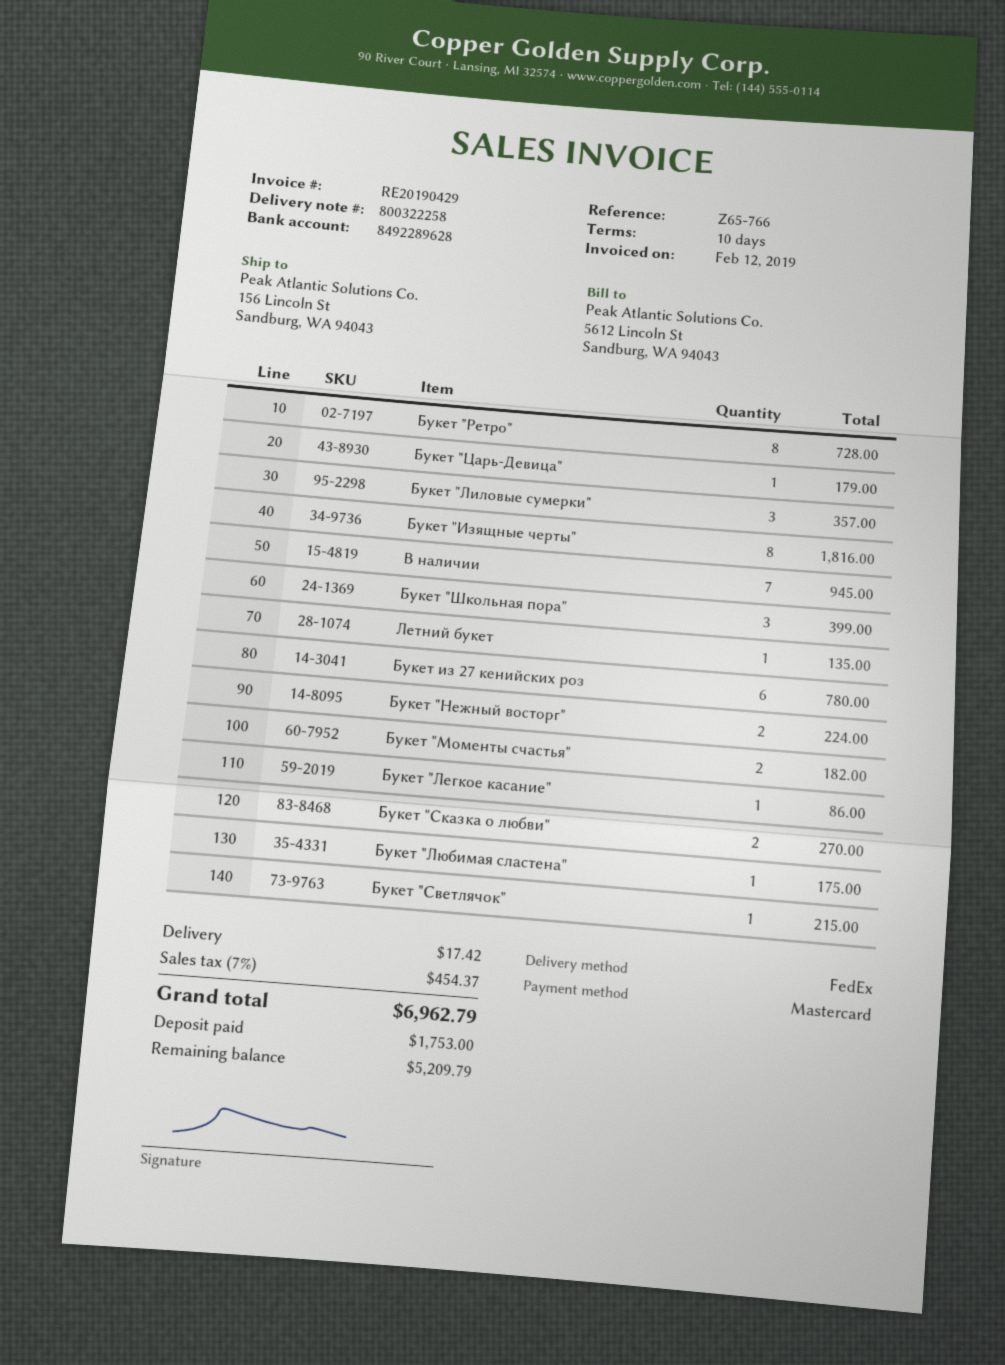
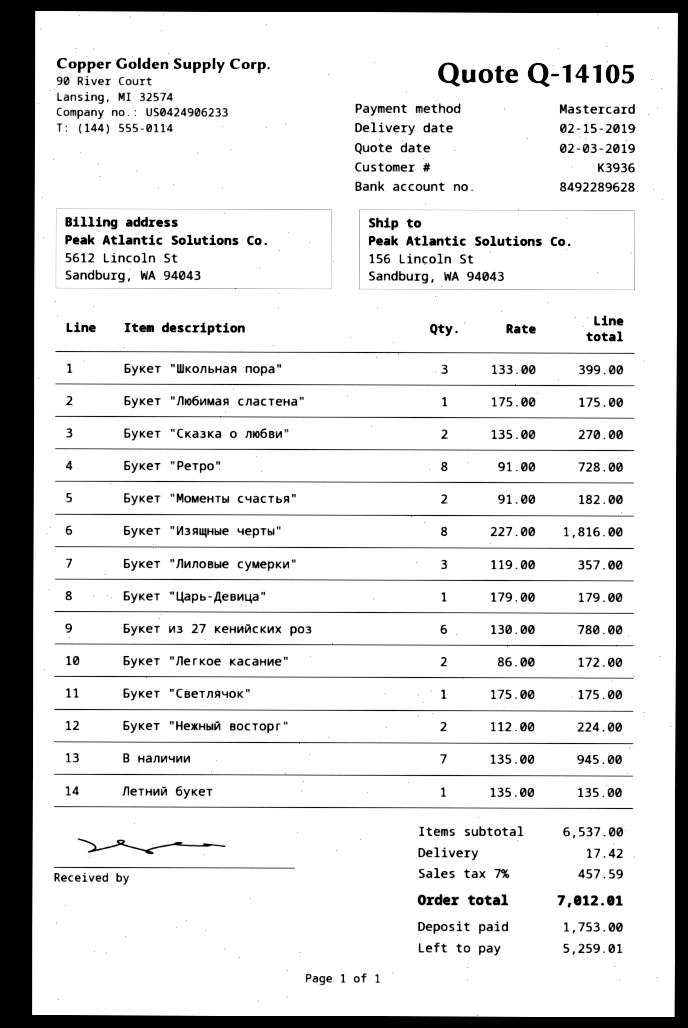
Букет "Легкое касание": 1 for 86.00 -> 2 for 172.00
Букет "Светлячок": 1 for 215.00 -> 1 for 175.00
tax: 7% = 454.37 -> 7% = 457.59
total: 6962.79 -> 7012.01
balance: 5209.79 -> 5259.01

